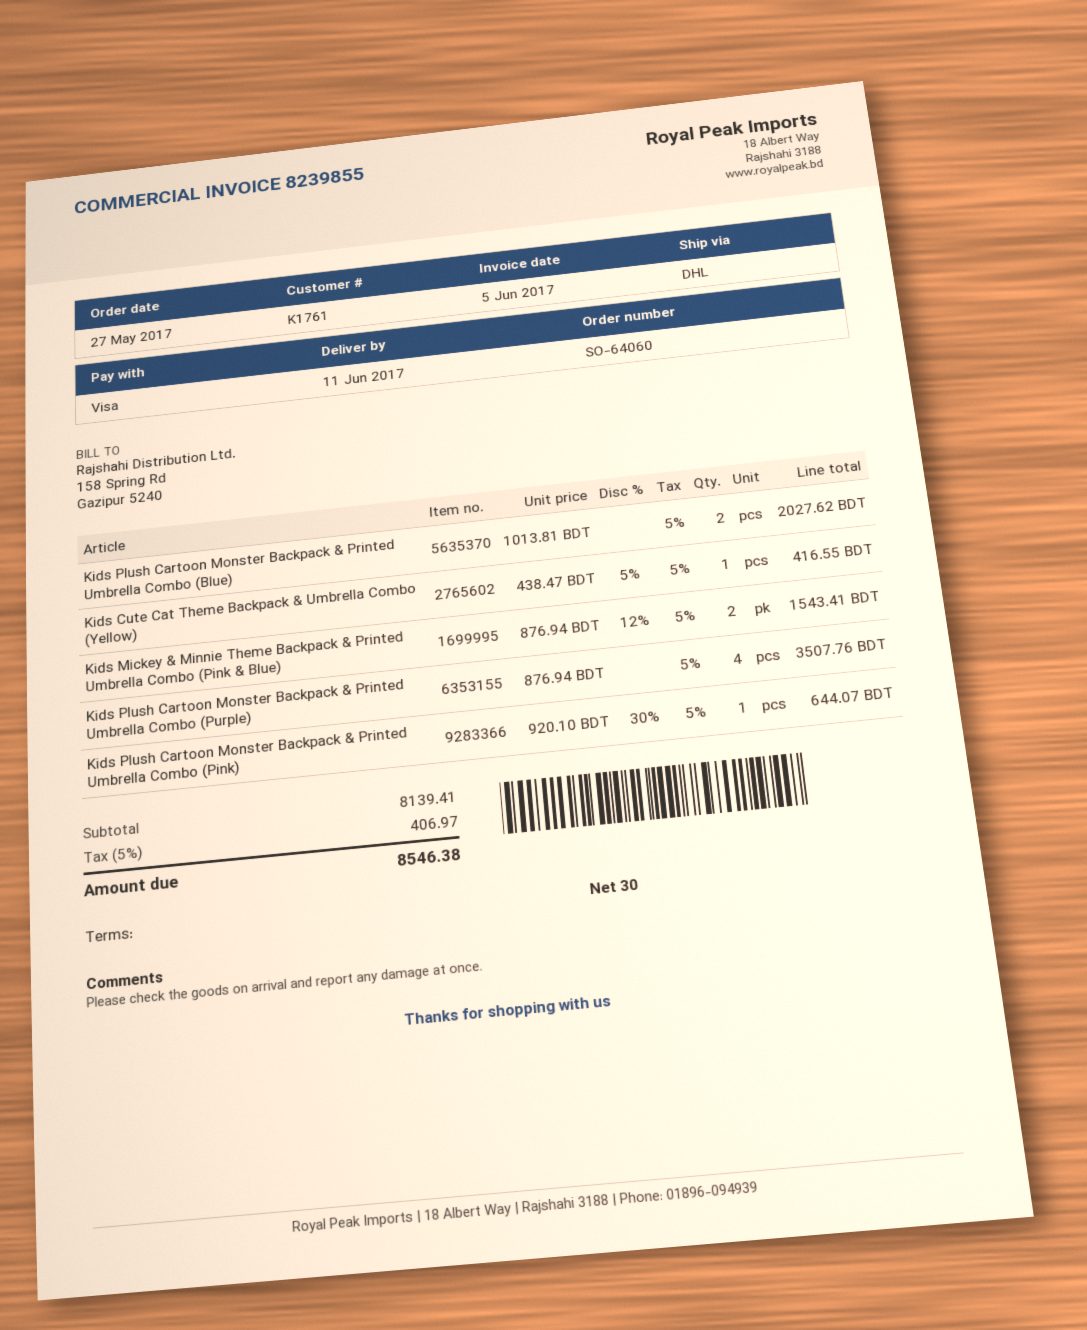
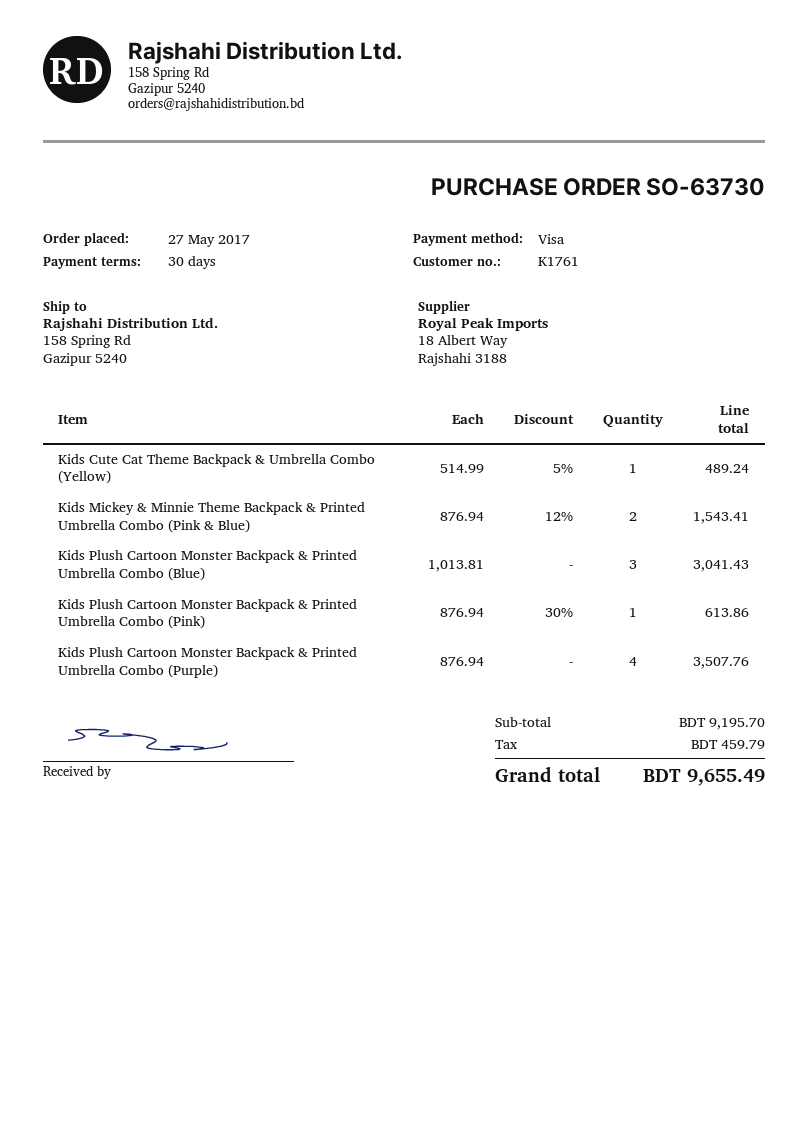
order number: SO-64060 -> SO-63730
Kids Plush Cartoon Monster Backpack & Printed Umbrella Combo (Blue): 2 x 1013.81 = 2027.62 -> 3 x 1013.81 = 3041.43
Kids Cute Cat Theme Backpack & Umbrella Combo (Yellow): 1 x 438.47 - 5% = 416.55 -> 1 x 514.99 - 5% = 489.24
Kids Plush Cartoon Monster Backpack & Printed Umbrella Combo (Pink): 1 x 920.10 - 30% = 644.07 -> 1 x 876.94 - 30% = 613.86
subtotal: 8139.41 -> 9195.70
tax: 406.97 -> 459.79
total: 8546.38 -> 9655.49

